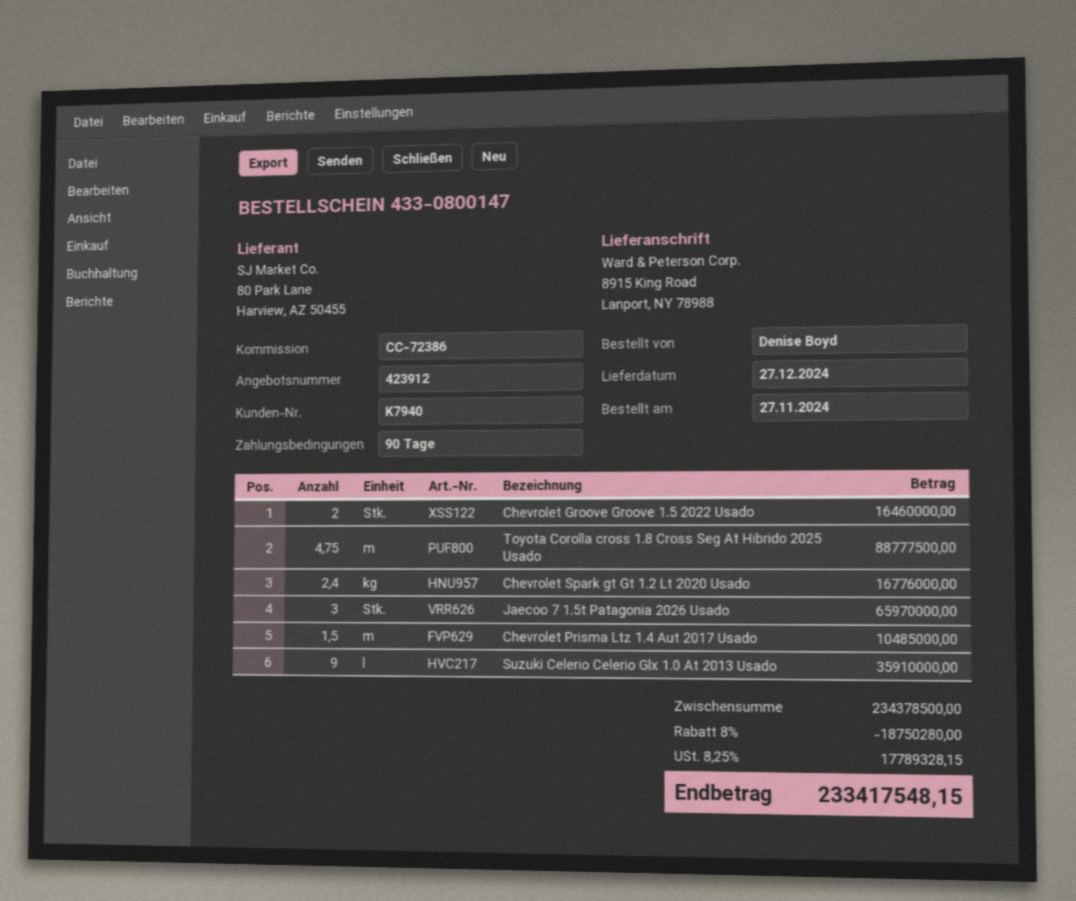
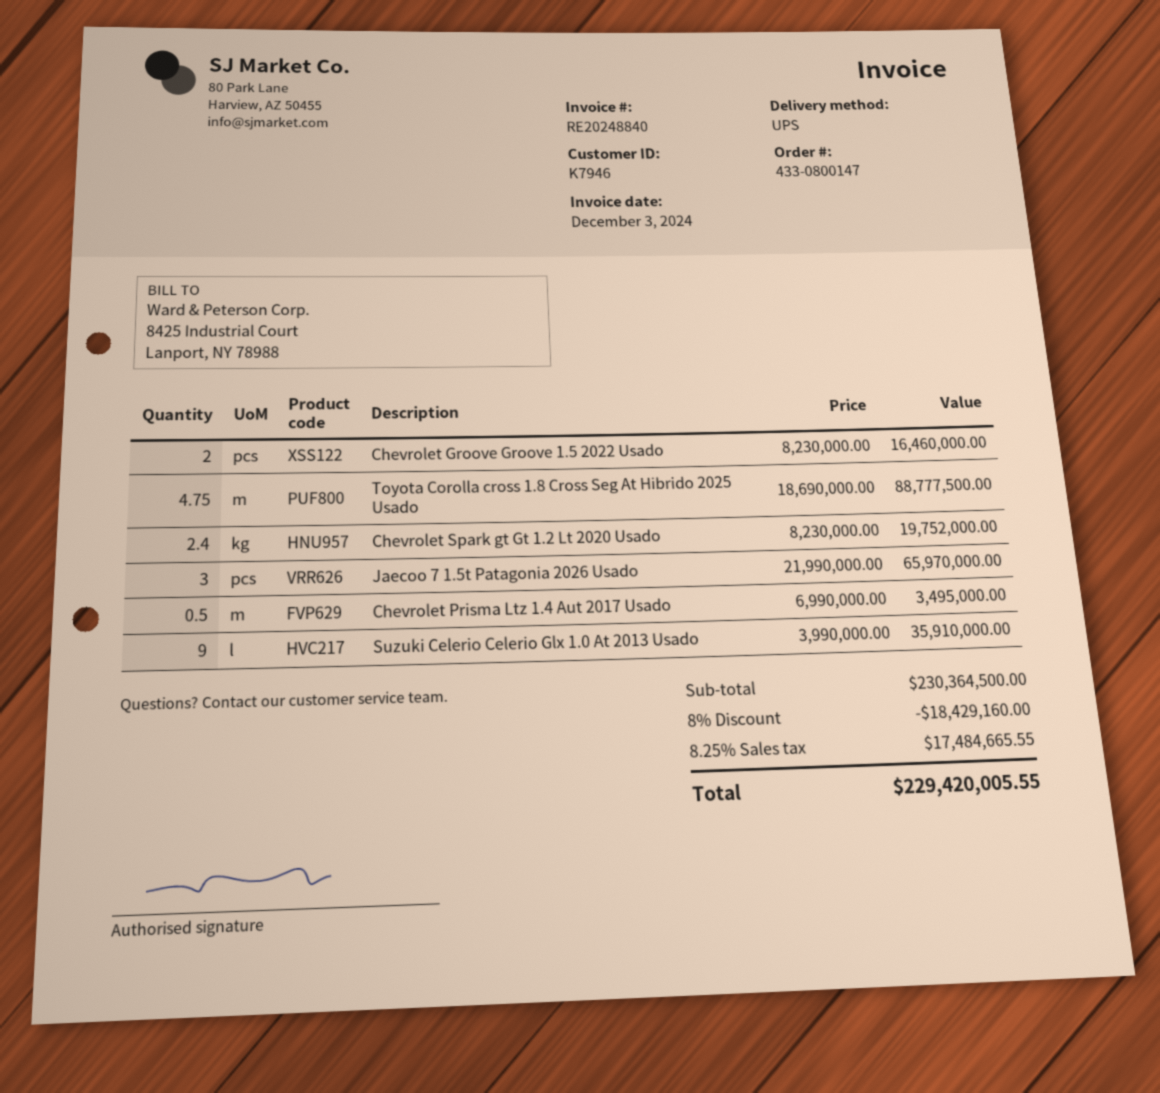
customer number: K7940 -> K7946
Chevrolet Spark gt Gt 1.2 Lt 2020 Usado: 2.4 for 16776000.00 -> 2.4 for 19752000.00
Chevrolet Prisma Ltz 1.4 Aut 2017 Usado: 1.5 for 10485000.00 -> 0.5 for 3495000.00
subtotal: 234378500.00 -> 230364500.00
discount: 8% = 18750280.00 -> 8% = 18429160.00
tax: 8.25% = 17789328.15 -> 8.25% = 17484665.55
total: 233417548.15 -> 229420005.55

